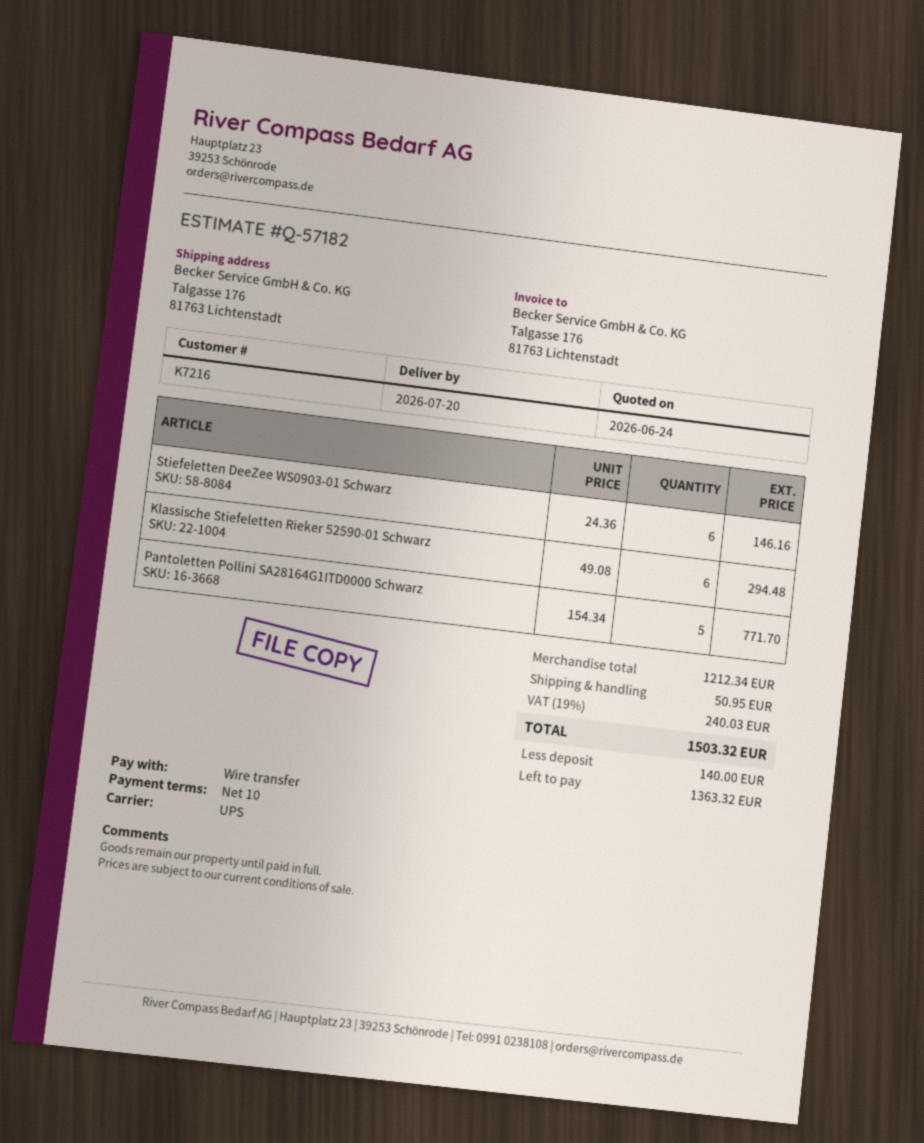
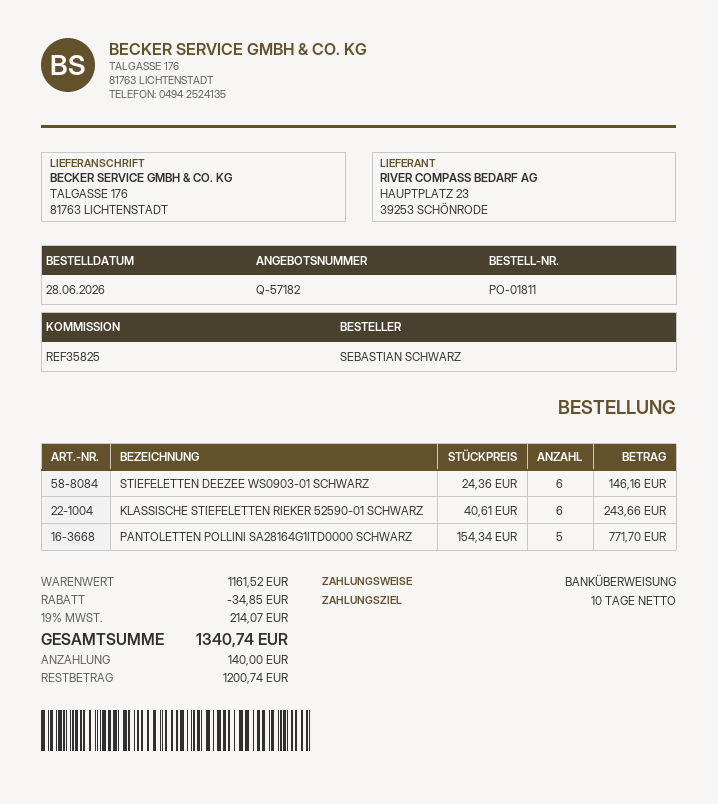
Klassische Stiefeletten Rieker 52590-01 Schwarz: 6 x 49.08 = 294.48 -> 6 x 40.61 = 243.66
subtotal: 1212.34 -> 1161.52
discount: none -> 34.85
shipping: 50.95 -> none
tax: 19% = 240.03 -> 19% = 214.07
total: 1503.32 -> 1340.74
balance: 1363.32 -> 1200.74

